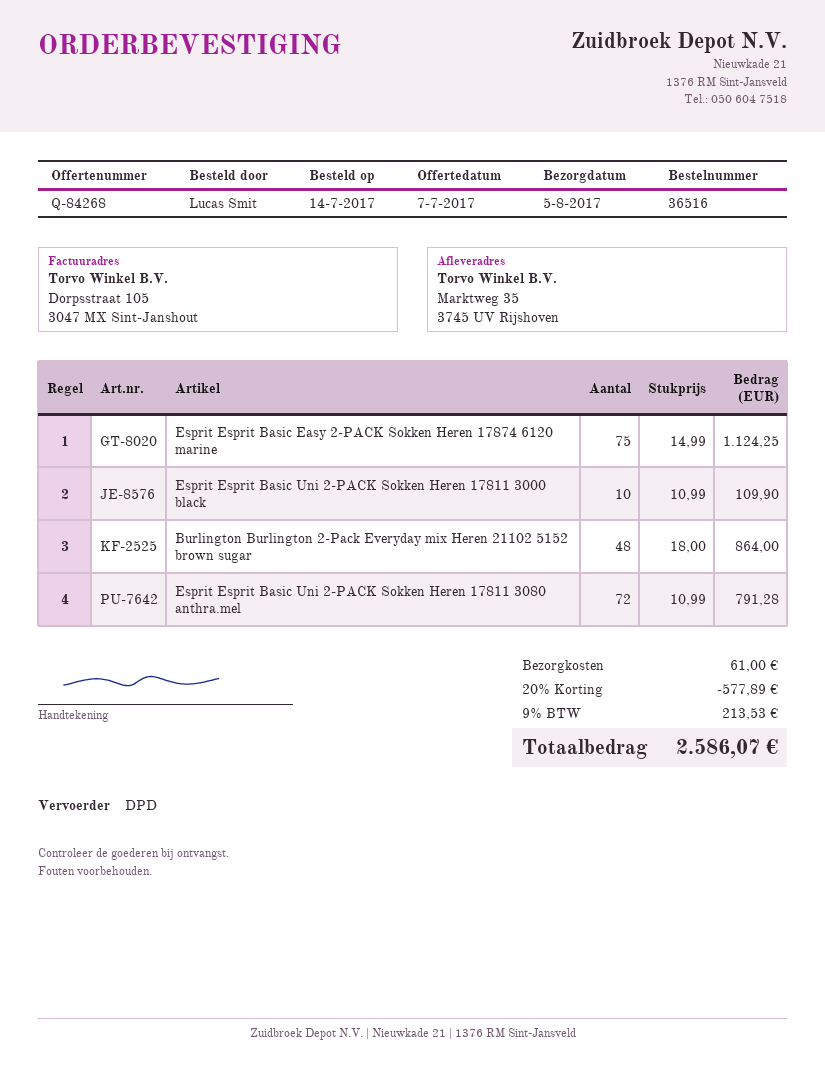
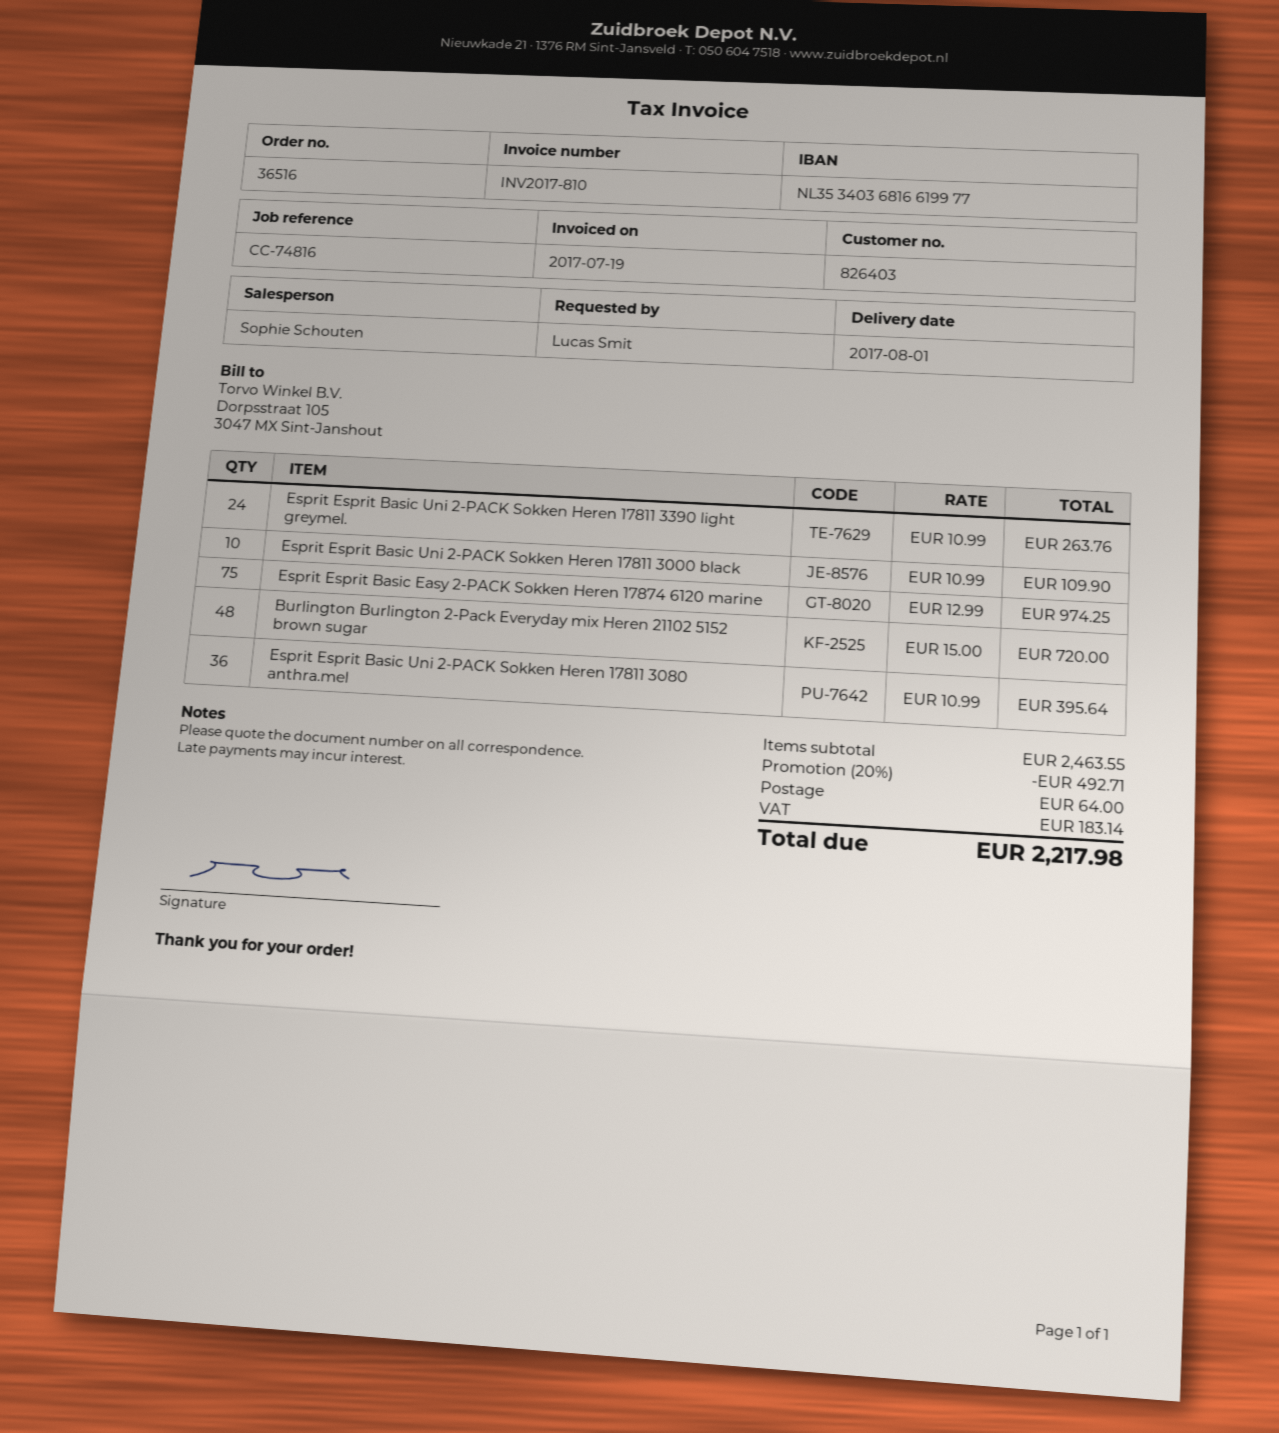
delivery date: 2017-08-05 -> 2017-08-01
Esprit Esprit Basic Easy 2-PACK Sokken Heren 17874 6120 marine: 75 x 14.99 = 1124.25 -> 75 x 12.99 = 974.25
Burlington Burlington 2-Pack Everyday mix Heren 21102 5152 brown sugar: 48 x 18.00 = 864.00 -> 48 x 15.00 = 720.00
Esprit Esprit Basic Uni 2-PACK Sokken Heren 17811 3080 anthra.mel: 72 x 10.99 = 791.28 -> 36 x 10.99 = 395.64
Esprit Esprit Basic Uni 2-PACK Sokken Heren 17811 3390 light greymel.: none -> 24 x 10.99 = 263.76
discount: 20% = 577.89 -> 20% = 492.71
shipping: 61.00 -> 64.00
tax: 213.53 -> 183.14
total: 2586.07 -> 2217.98

